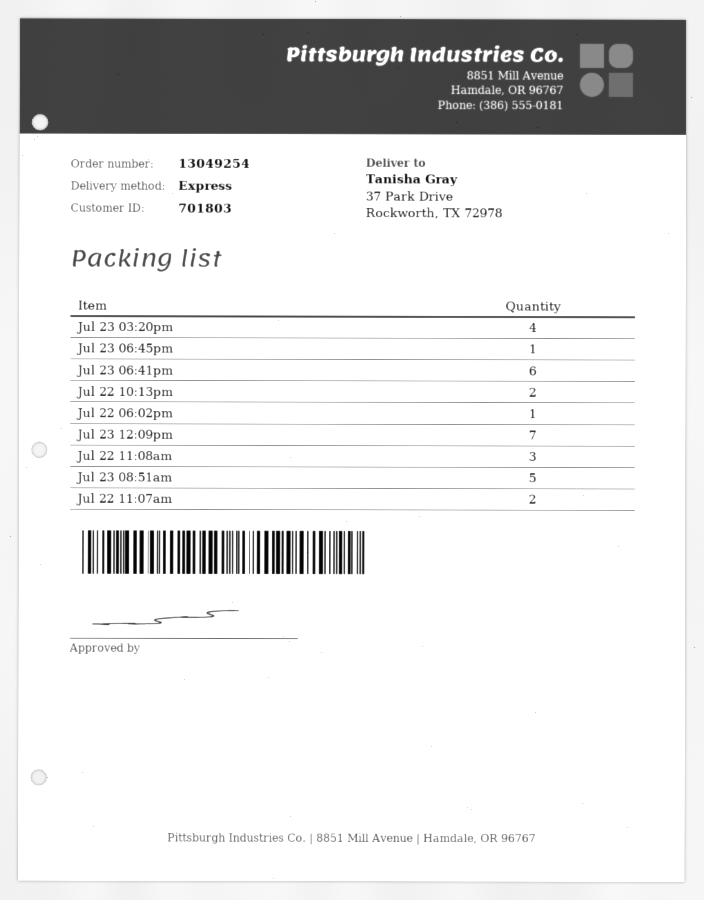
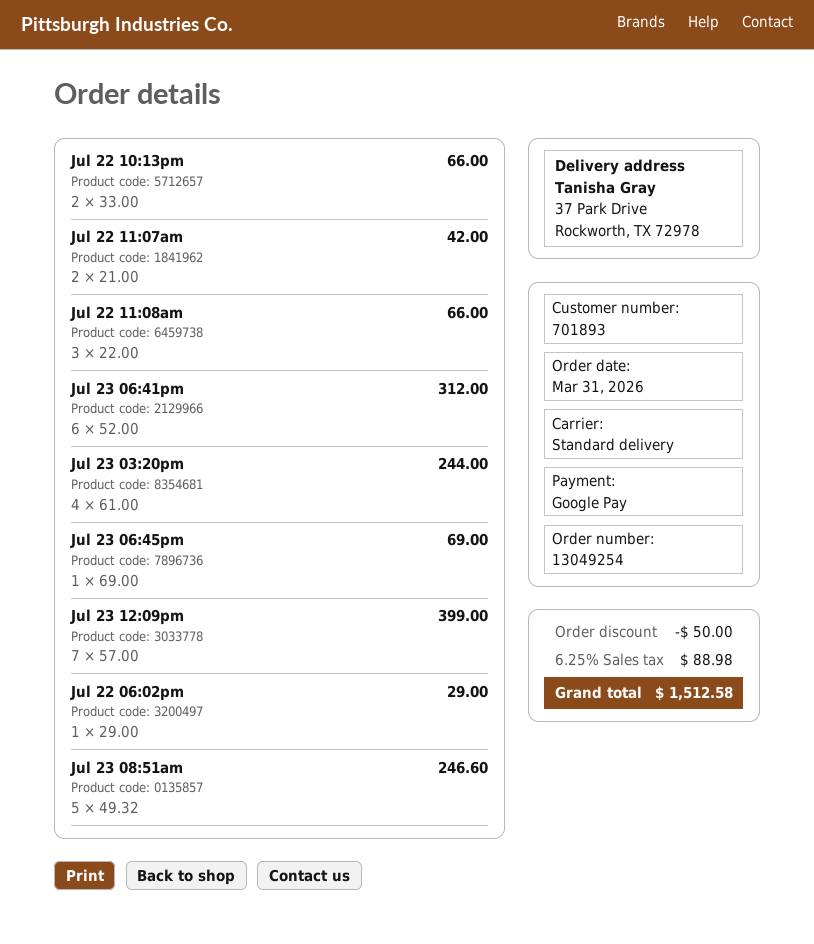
customer number: 701803 -> 701893
shipping method: express -> standard

